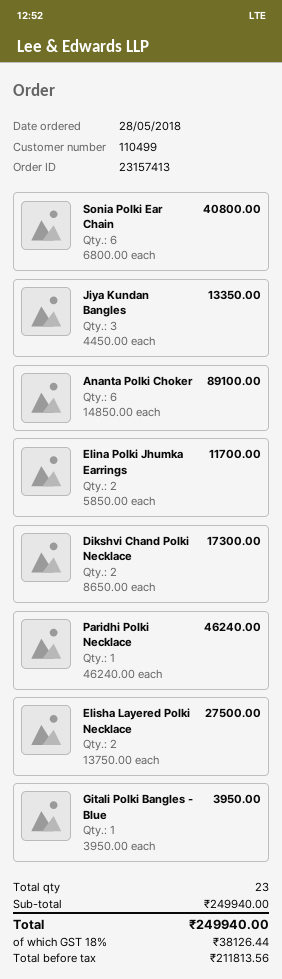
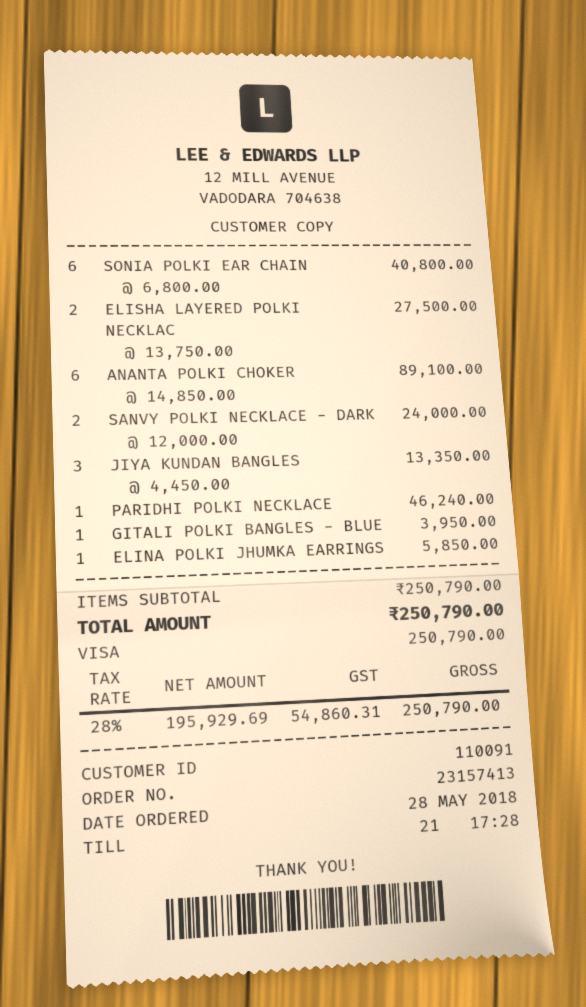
customer number: 110499 -> 110091
Elina Polki Jhumka Earrings: 2 x 5850.00 = 11700.00 -> 1 x 5850.00 = 5850.00
Dikshvi Chand Polki Necklace: 2 x 8650.00 = 17300.00 -> none
SANVY POLKI NECKLACE - DARK: none -> 2 x 12000.00 = 24000.00
subtotal: 249940.00 -> 250790.00
net: 211813.56 -> 195929.69
tax: 18% = 38126.44 -> 28% = 54860.31
total: 249940.00 -> 250790.00

